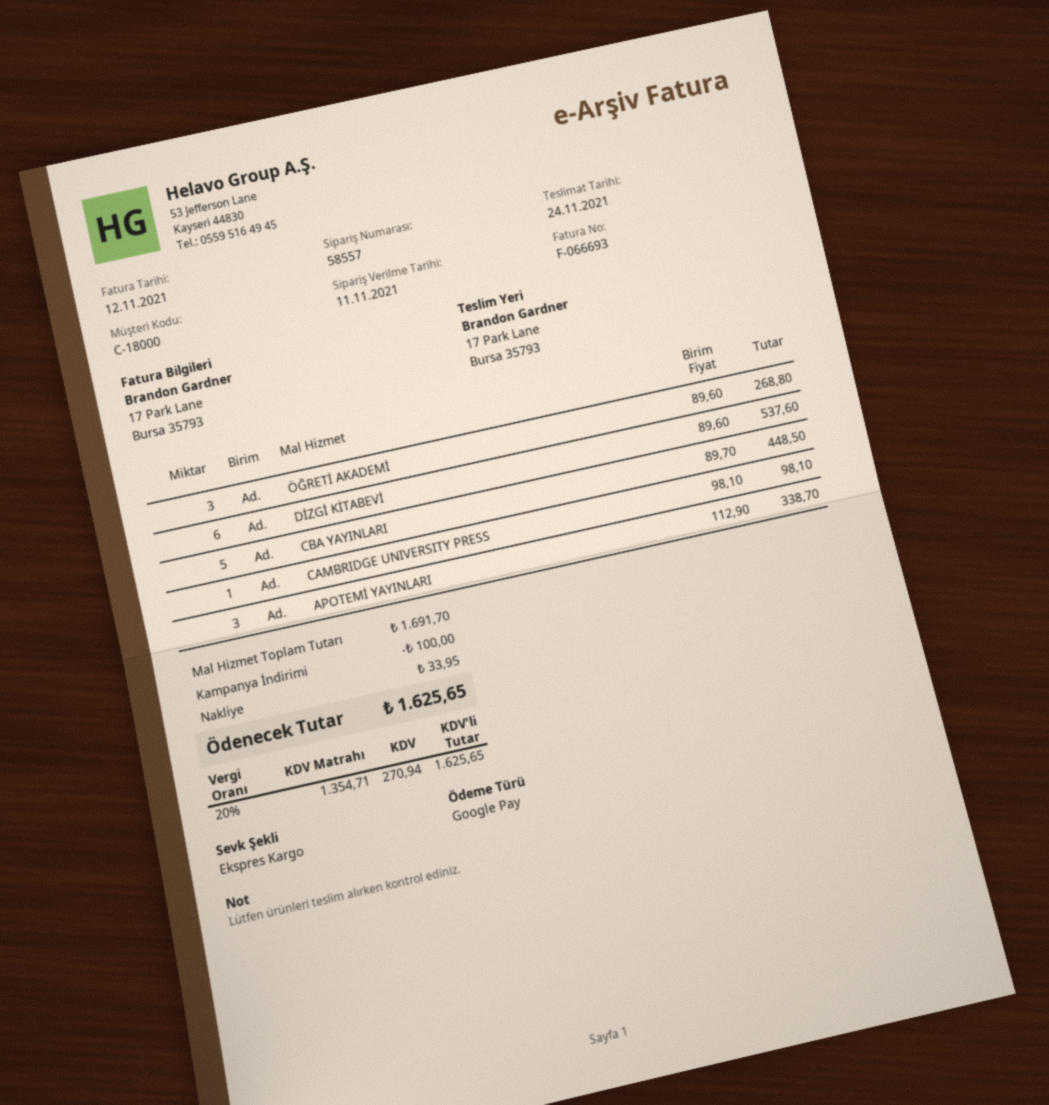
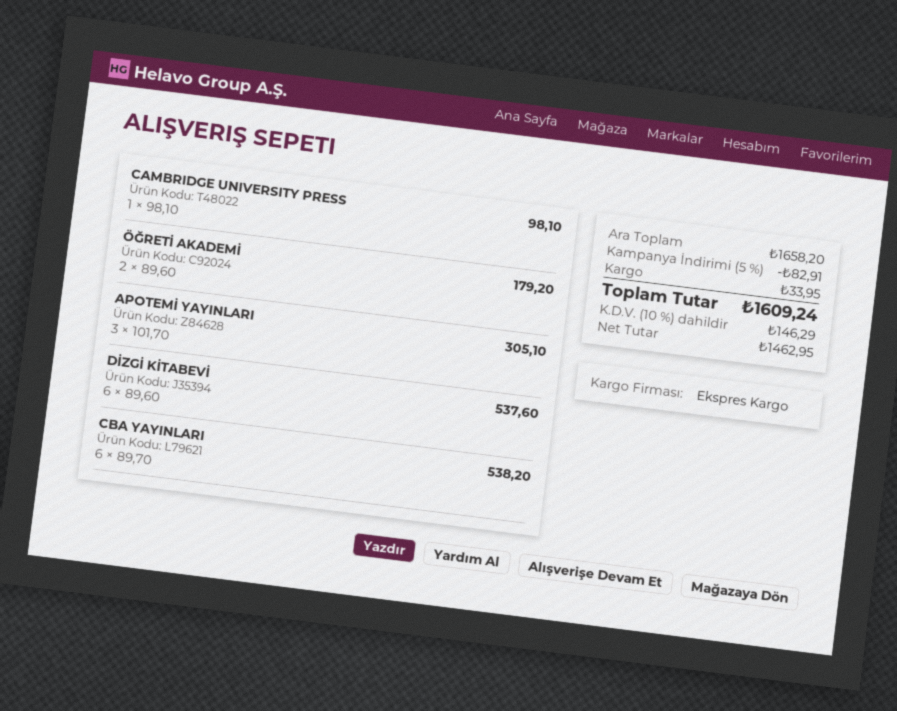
ÖĞRETİ AKADEMİ: 3 x 89.60 = 268.80 -> 2 x 89.60 = 179.20
CBA YAYINLARI: 5 x 89.70 = 448.50 -> 6 x 89.70 = 538.20
APOTEMİ YAYINLARI: 3 x 112.90 = 338.70 -> 3 x 101.70 = 305.10
subtotal: 1691.70 -> 1658.20
discount: 100.00 -> 82.91
net: 1354.71 -> 1462.95
tax: 20% = 270.94 -> 10% = 146.29
total: 1625.65 -> 1609.24

